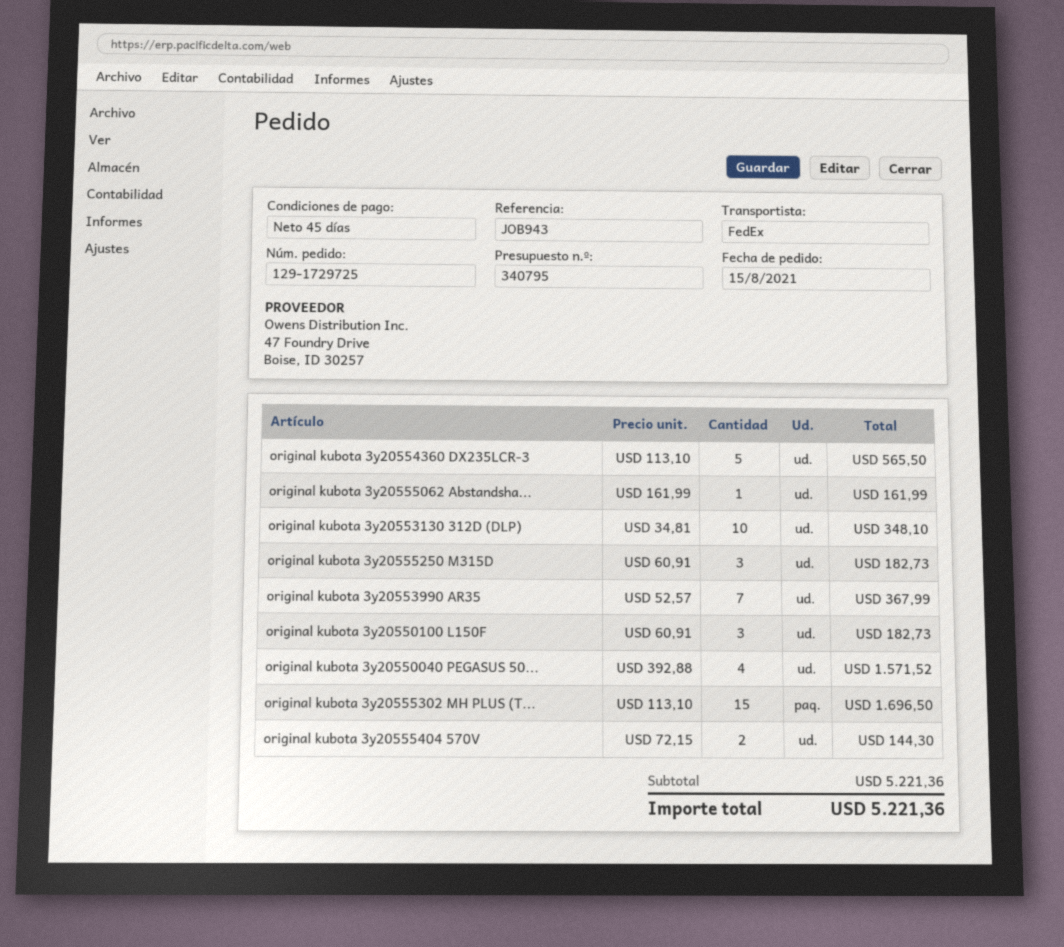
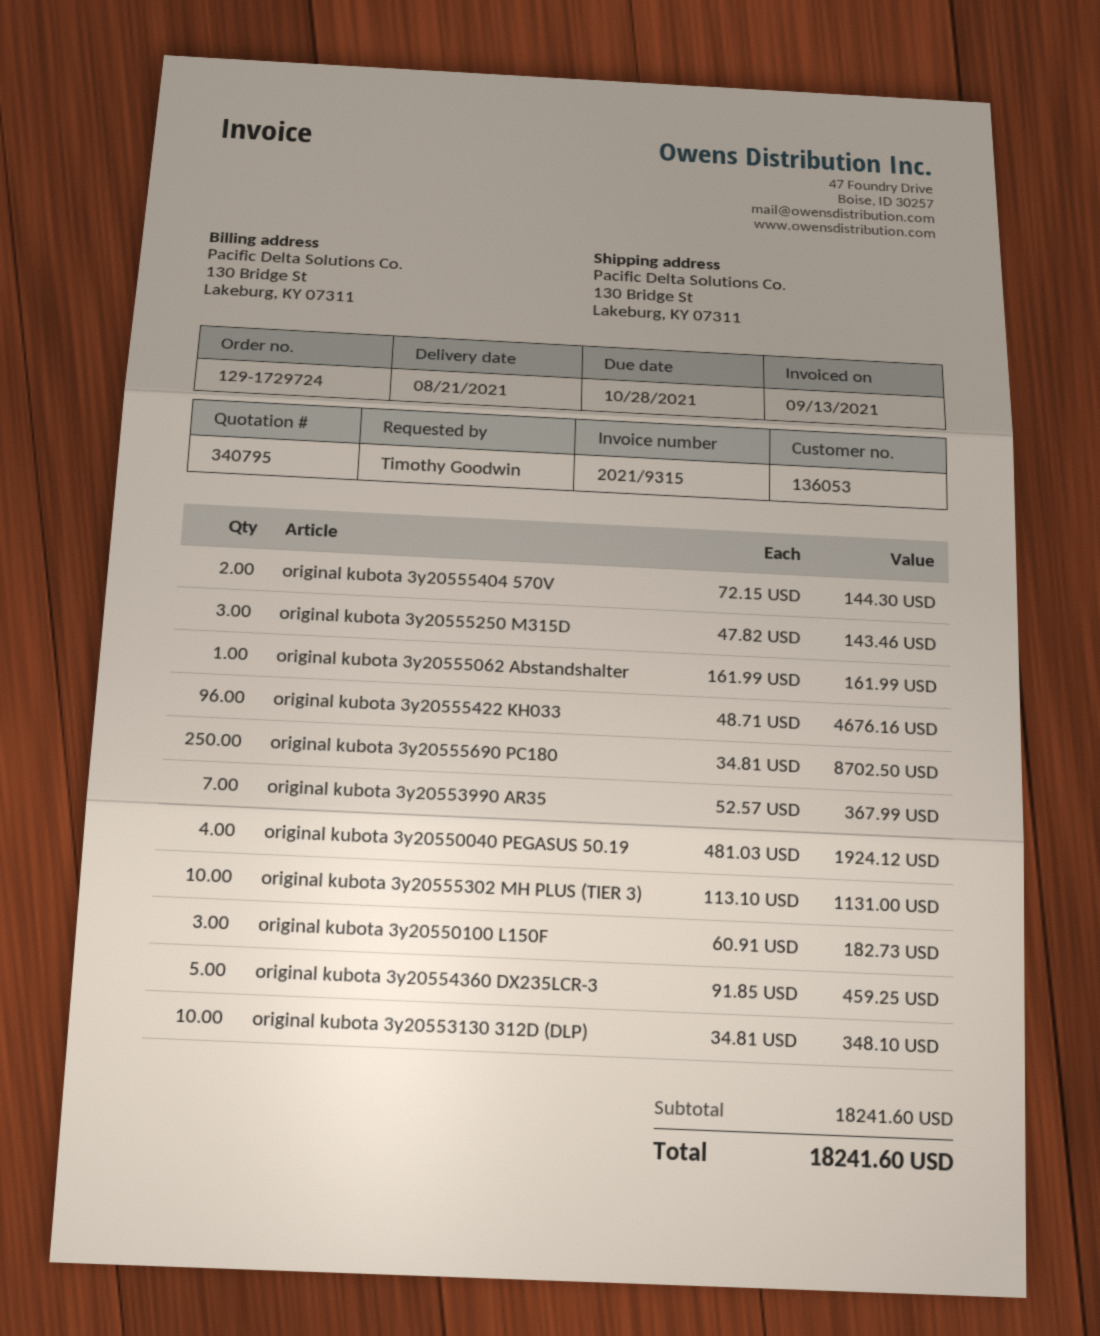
order number: 129-1729725 -> 129-1729724
original kubota 3y20554360 DX235LCR-3: 5 x 113.10 = 565.50 -> 5 x 91.85 = 459.25
original kubota 3y20555250 M315D: 3 x 60.91 = 182.73 -> 3 x 47.82 = 143.46
original kubota 3y20550040 PEGASUS 50...: 4 x 392.88 = 1571.52 -> 4 x 481.03 = 1924.12
original kubota 3y20555302 MH PLUS (T...: 15 x 113.10 = 1696.50 -> 10 x 113.10 = 1131.00
original kubota 3y20555422 KH033: none -> 96 x 48.71 = 4676.16
original kubota 3y20555690 PC180: none -> 250 x 34.81 = 8702.50
subtotal: 5221.36 -> 18241.60
total: 5221.36 -> 18241.60

